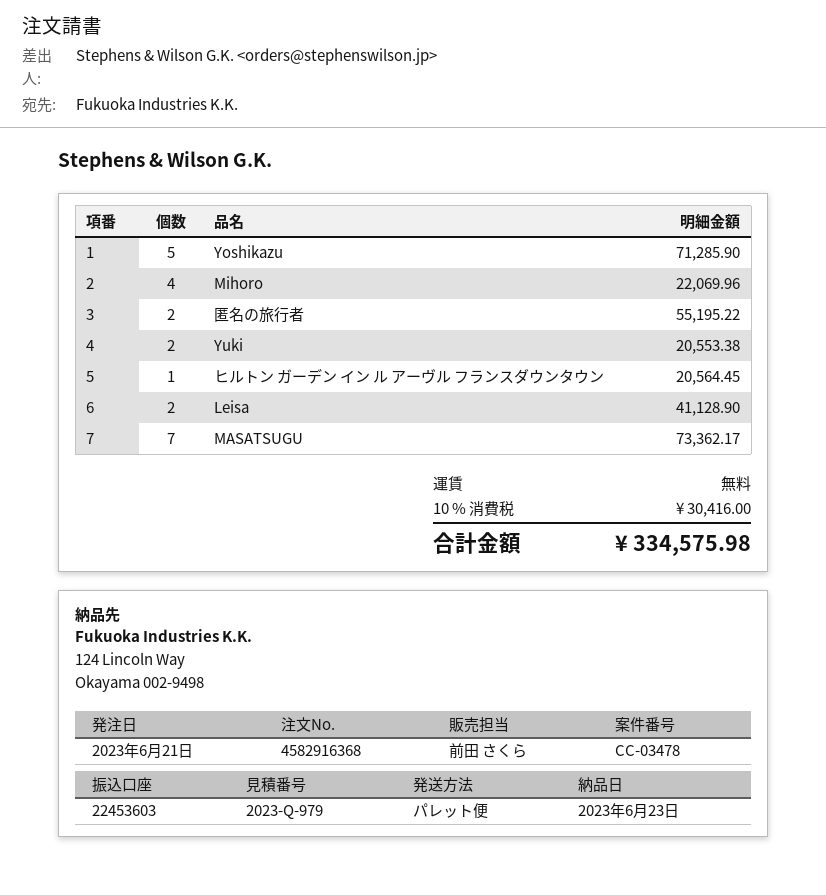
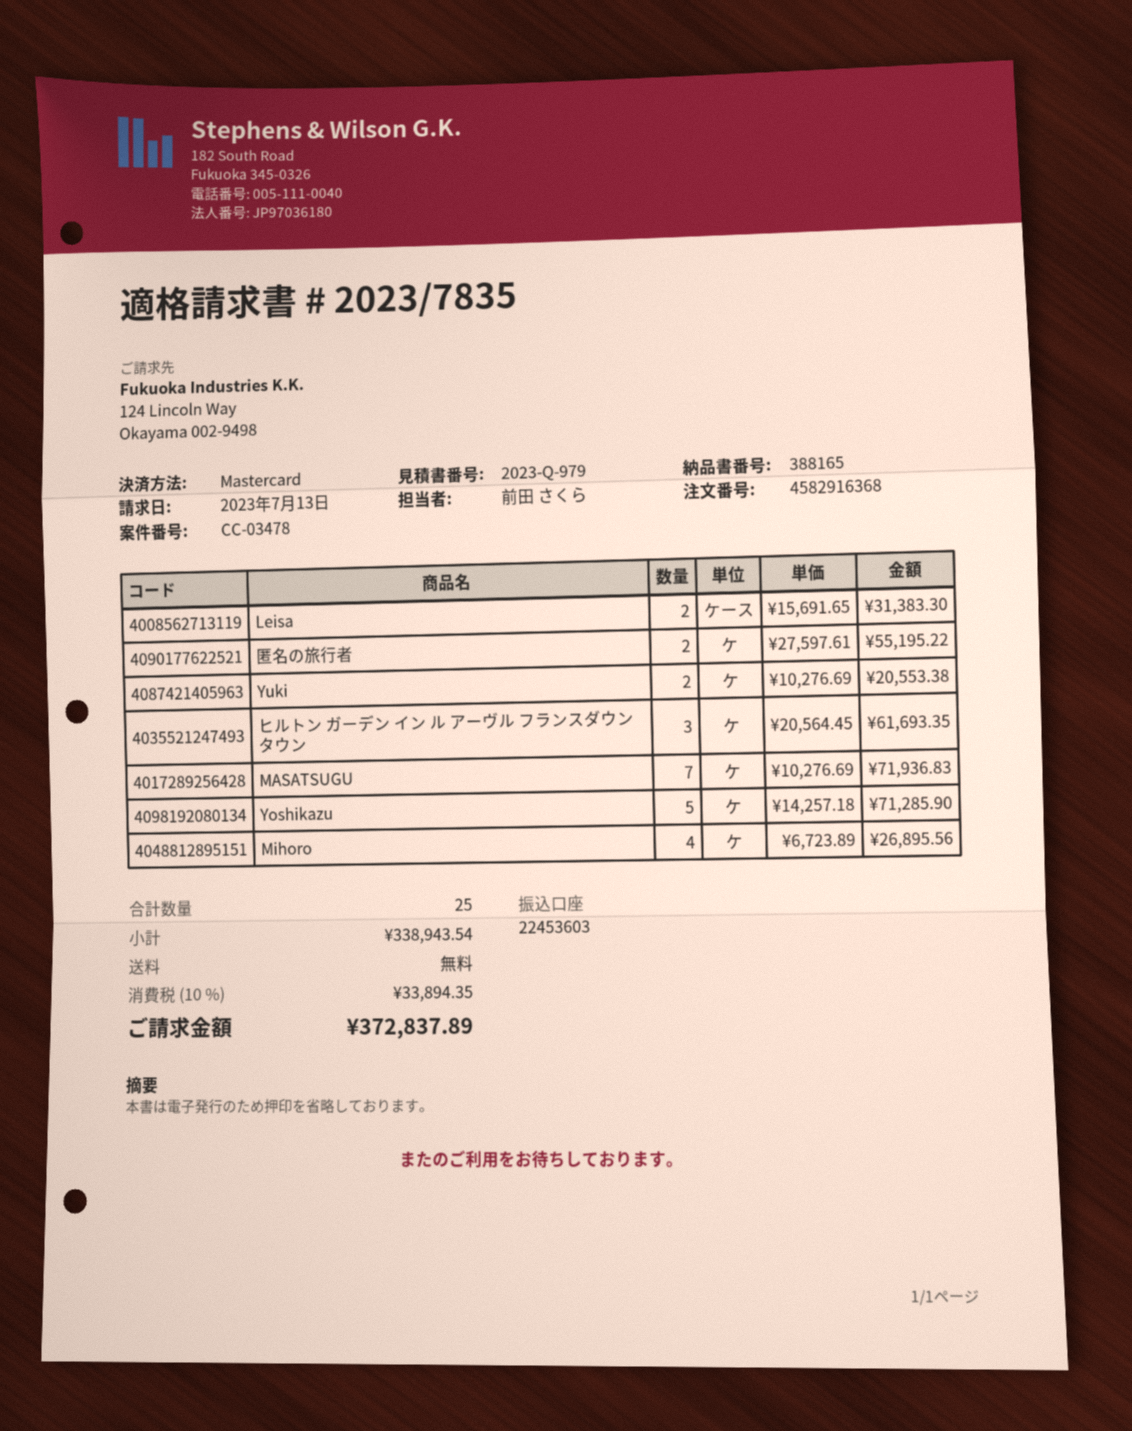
Mihoro: 4 for 22069.96 -> 4 for 26895.56
ヒルトン ガーデン イン ル アーヴル フランスダウンタウン: 1 for 20564.45 -> 3 for 61693.35
Leisa: 2 for 41128.90 -> 2 for 31383.30
MASATSUGU: 7 for 73362.17 -> 7 for 71936.83
tax: 10% = 30416.00 -> 10% = 33894.35
total: 334575.98 -> 372837.89

